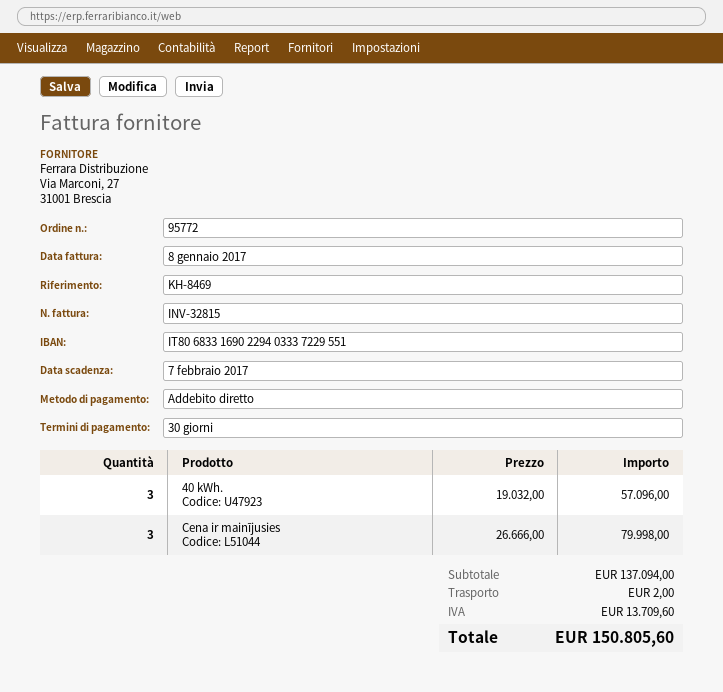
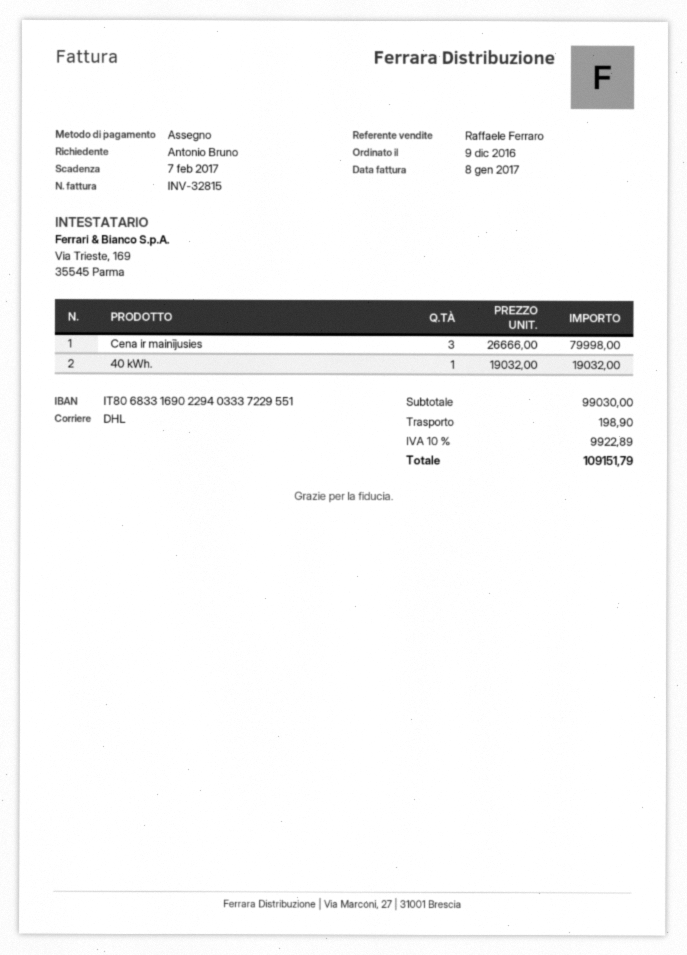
payment method: direct debit -> cheque
40 kWh.: 3 x 19032.00 = 57096.00 -> 1 x 19032.00 = 19032.00
subtotal: 137094.00 -> 99030.00
shipping: 2.00 -> 198.90
tax: 13709.60 -> 9922.89
total: 150805.60 -> 109151.79

